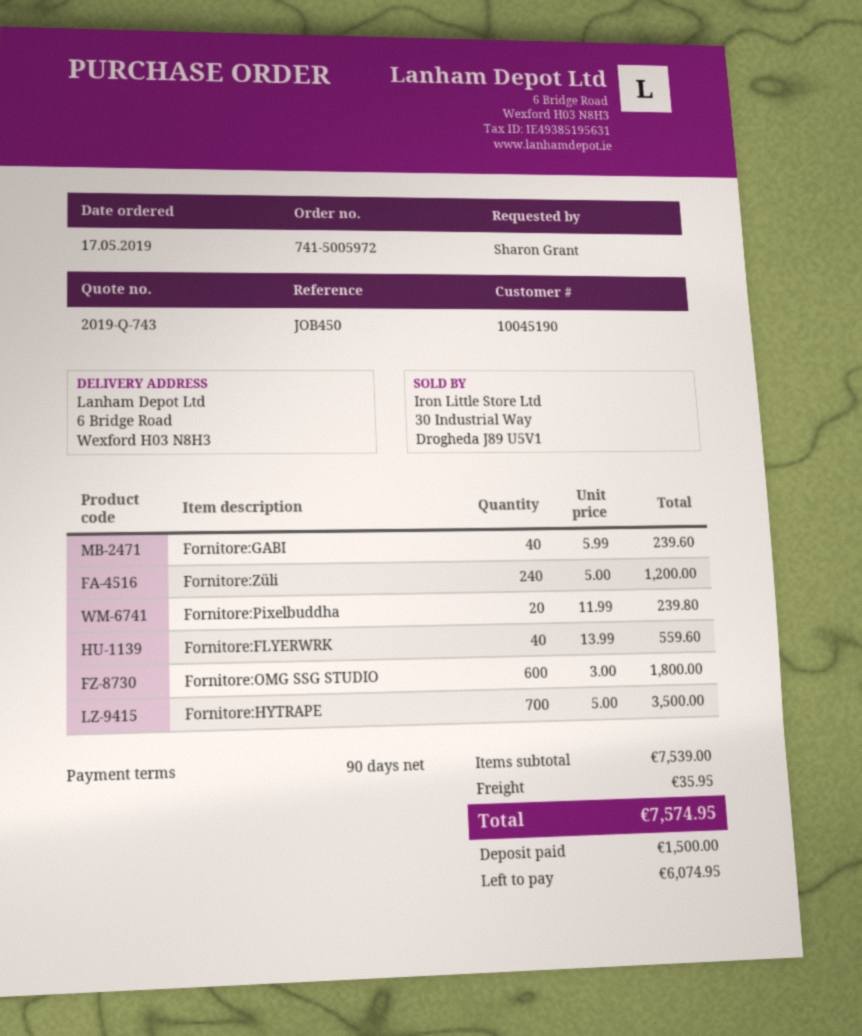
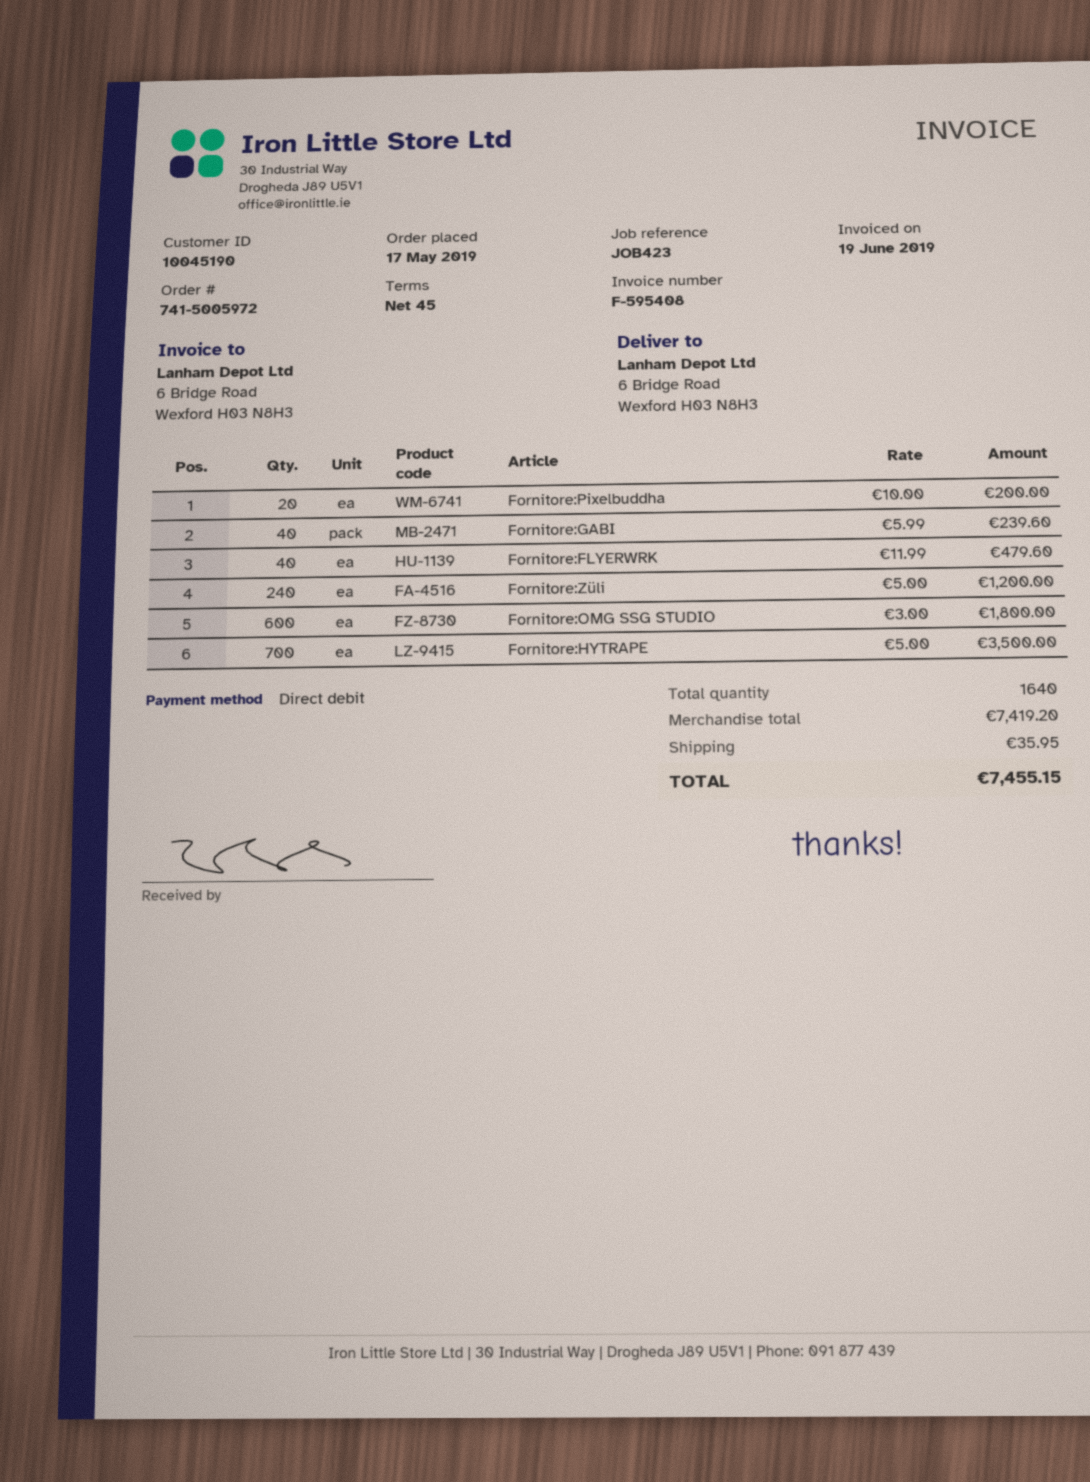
payment terms: 90 days -> 45 days
reference: JOB450 -> JOB423
Fornitore:Pixelbuddha: 20 x 11.99 = 239.80 -> 20 x 10.00 = 200.00
Fornitore:FLYERWRK: 40 x 13.99 = 559.60 -> 40 x 11.99 = 479.60
subtotal: 7539.00 -> 7419.20
total: 7574.95 -> 7455.15

